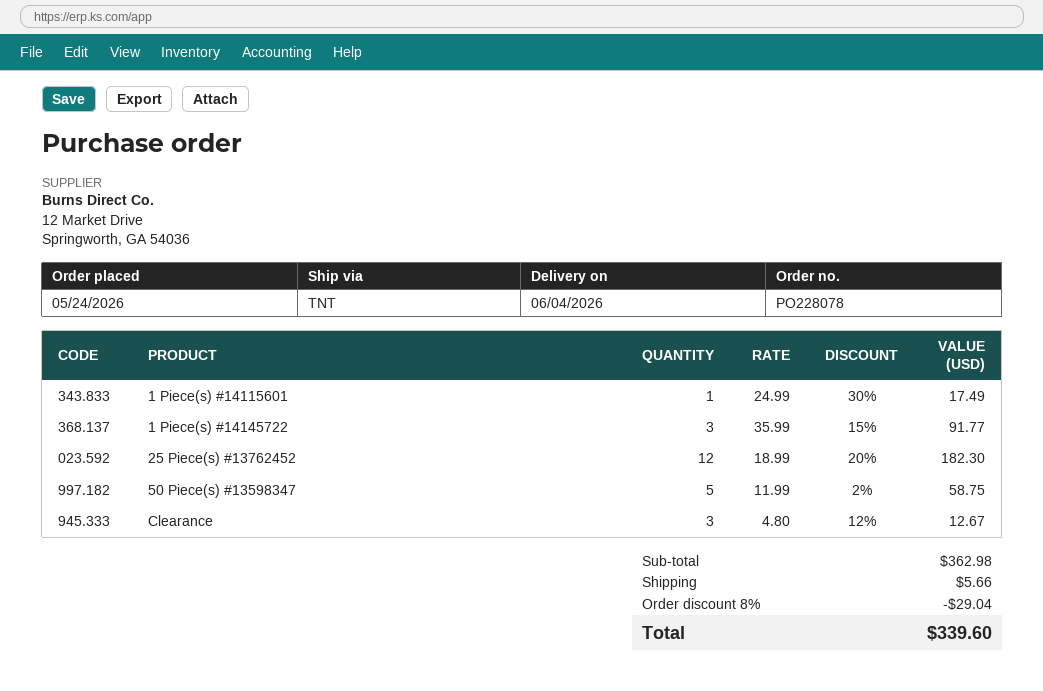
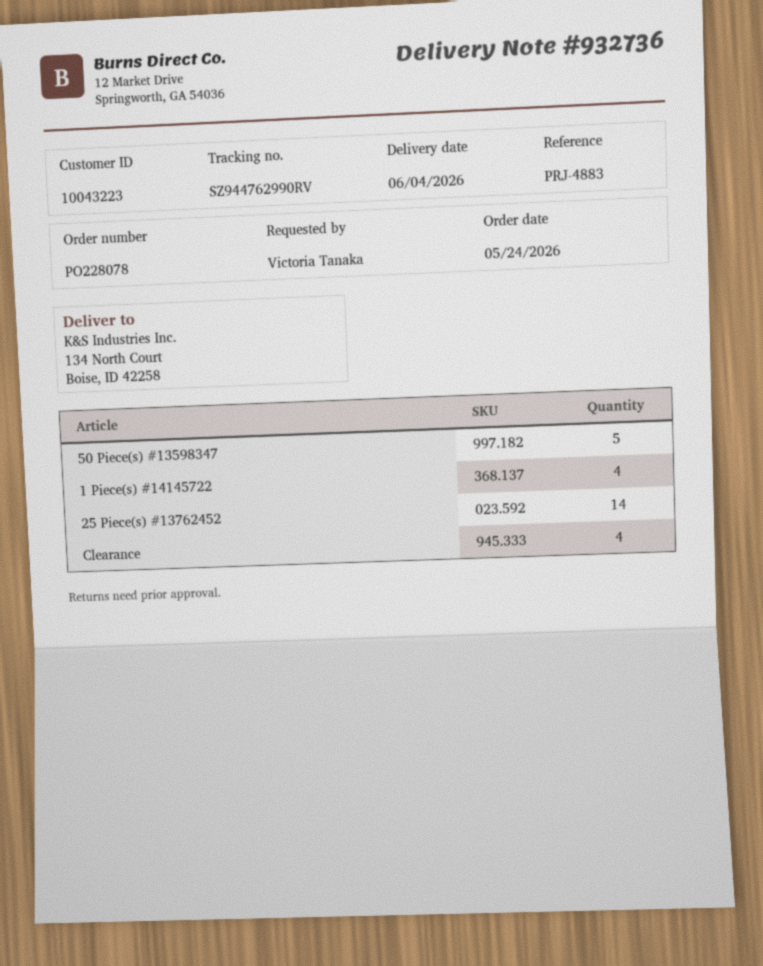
1 Piece(s) #14115601: 1 -> none
1 Piece(s) #14145722: 3 -> 4
25 Piece(s) #13762452: 12 -> 14
Clearance: 3 -> 4

